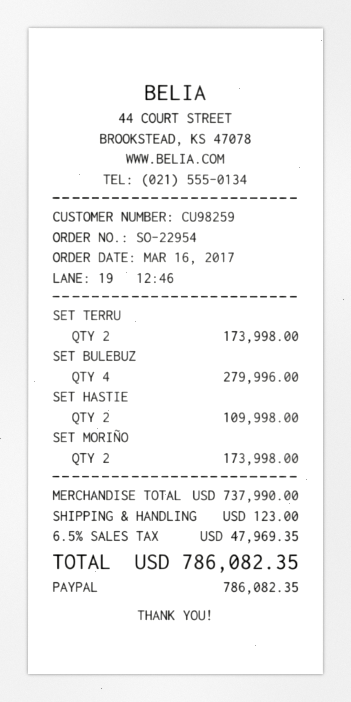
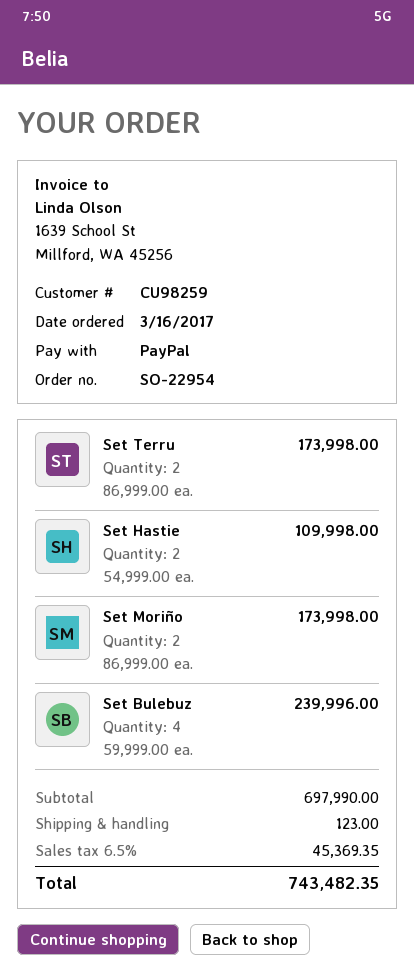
SET BULEBUZ: 4 for 279996.00 -> 4 for 239996.00
subtotal: 737990.00 -> 697990.00
tax: 6.5% = 47969.35 -> 6.5% = 45369.35
total: 786082.35 -> 743482.35

